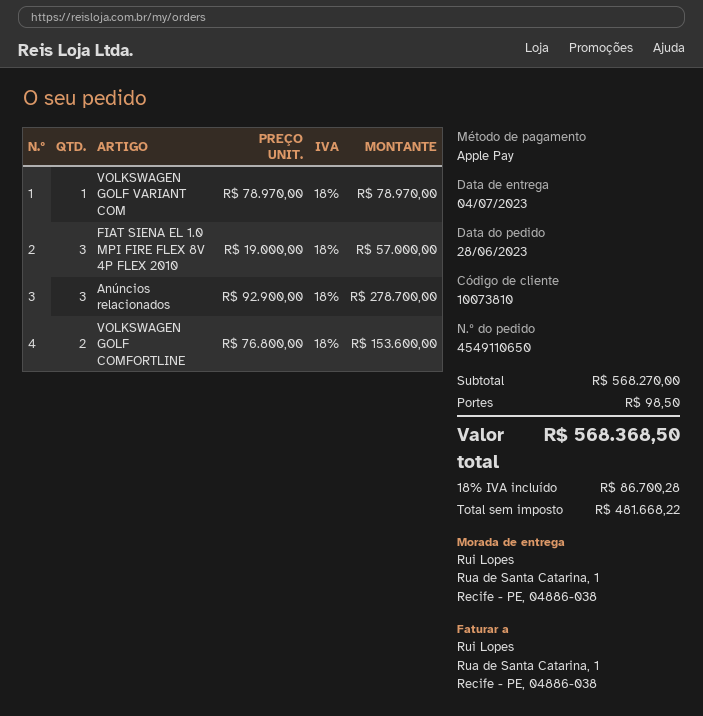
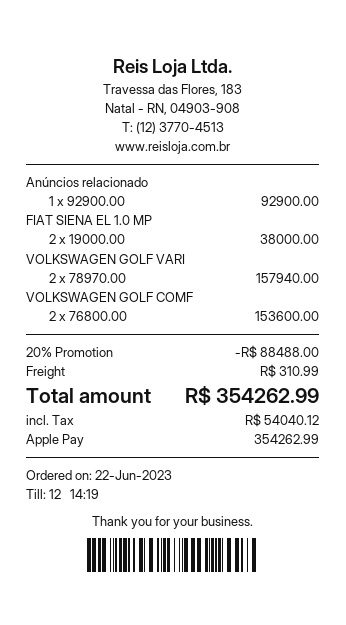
order date: 2023-06-28 -> 2023-06-22
VOLKSWAGEN GOLF VARIANT COM: 1 x 78970.00 = 78970.00 -> 2 x 78970.00 = 157940.00
FIAT SIENA EL 1.0 MPI FIRE FLEX 8V 4P FLEX 2010: 3 x 19000.00 = 57000.00 -> 2 x 19000.00 = 38000.00
Anúncios relacionados: 3 x 92900.00 = 278700.00 -> 1 x 92900.00 = 92900.00
discount: none -> 20% = 88488.00
shipping: 98.50 -> 310.99
tax: 86700.28 -> 54040.12
total: 568368.50 -> 354262.99

